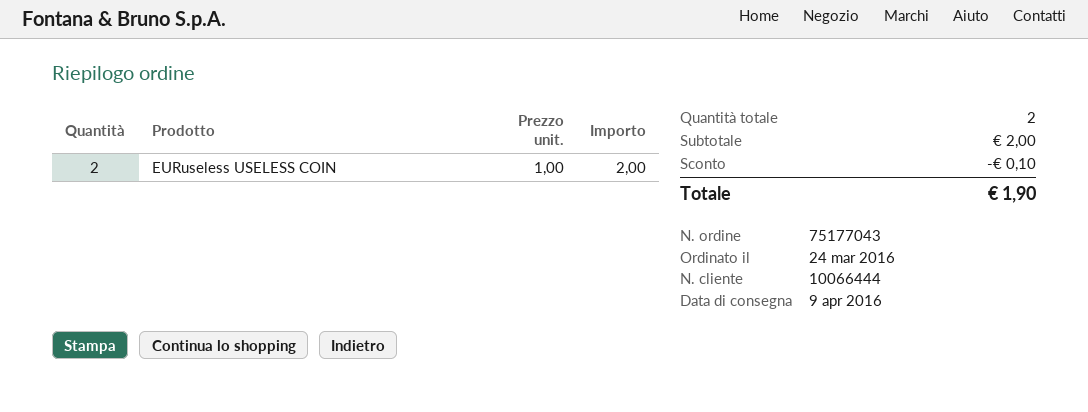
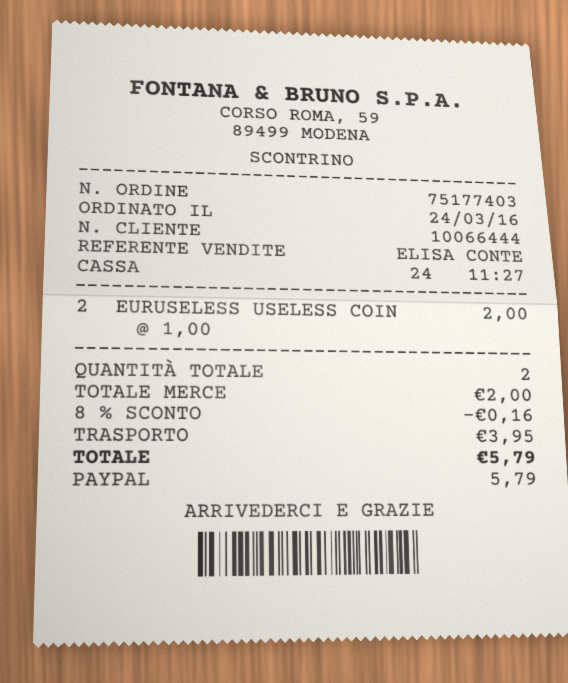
order number: 75177043 -> 75177403
discount: 0.10 -> 0.16
shipping: none -> 3.95
total: 1.90 -> 5.79

